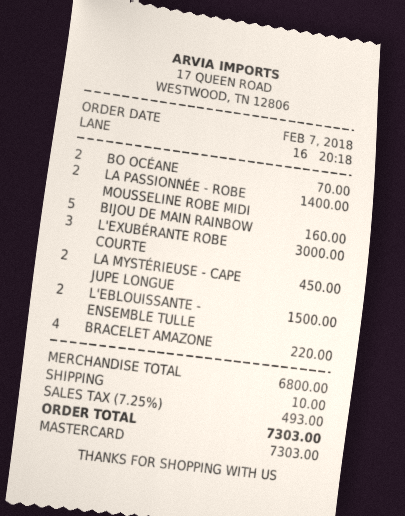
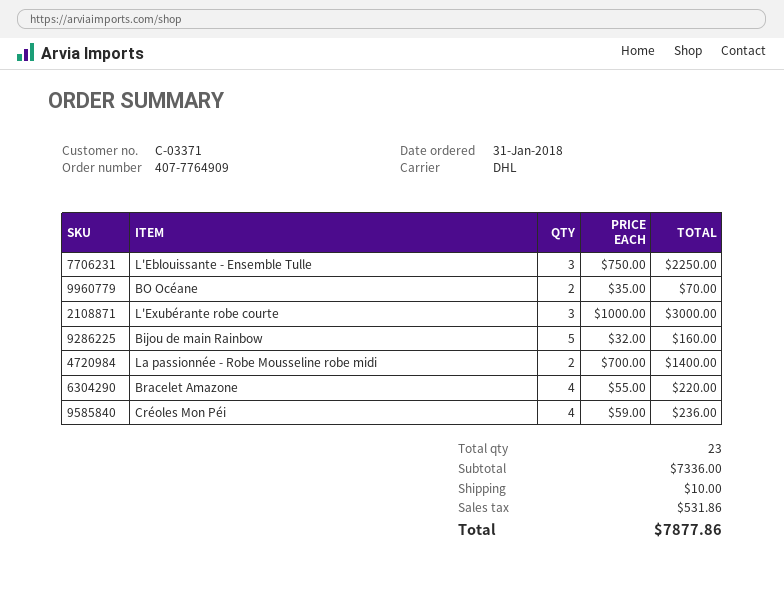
order date: 2018-02-07 -> 2018-01-31
LA MYSTÉRIEUSE - CAPE JUPE LONGUE: 2 for 450.00 -> none
L'EBLOUISSANTE - ENSEMBLE TULLE: 2 for 1500.00 -> 3 for 2250.00
Créoles Mon Péi: none -> 4 for 236.00
subtotal: 6800.00 -> 7336.00
tax: 493.00 -> 531.86
total: 7303.00 -> 7877.86

